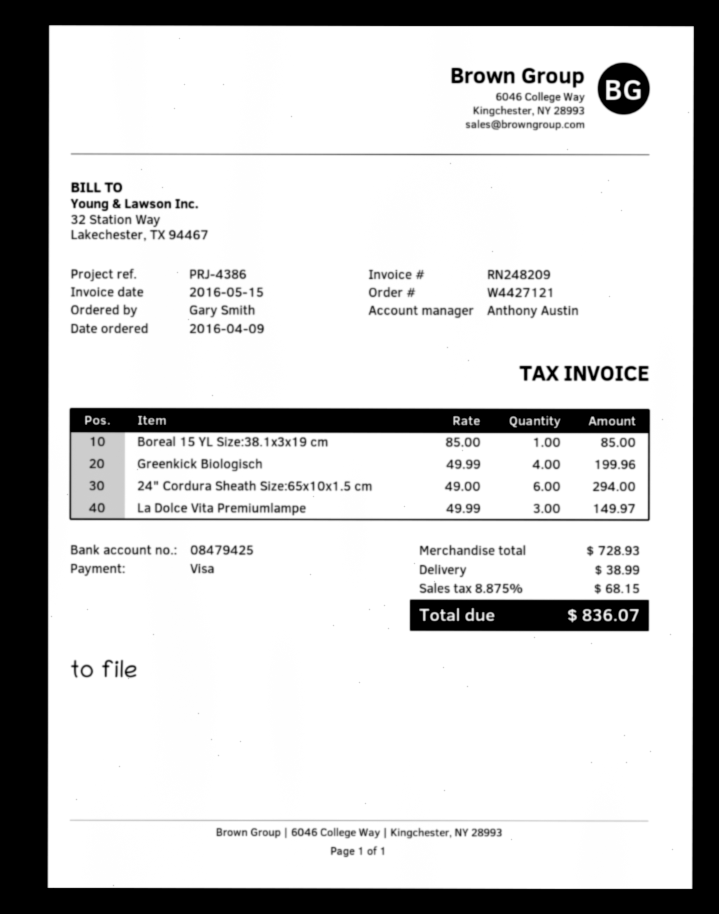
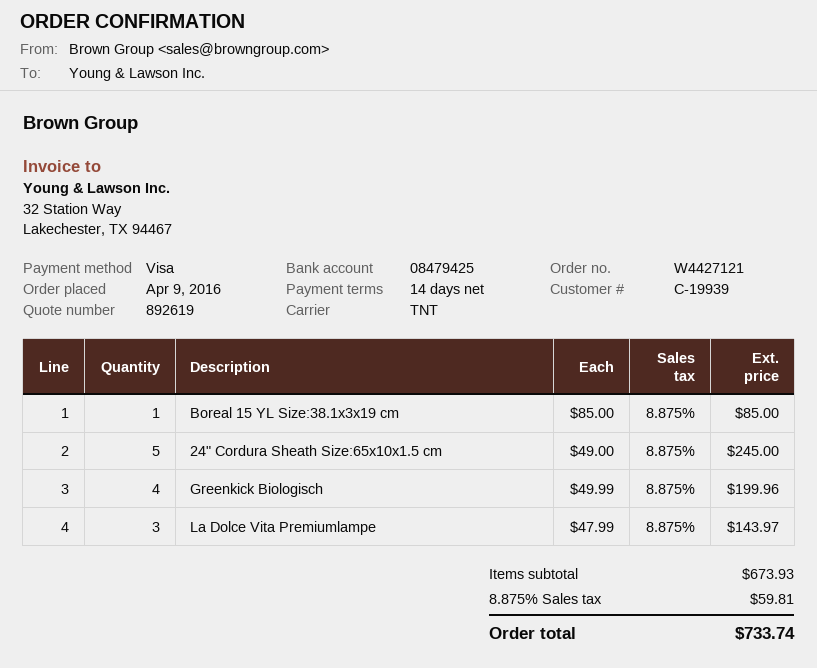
24" Cordura Sheath Size:65x10x1.5 cm: 6 x 49.00 = 294.00 -> 5 x 49.00 = 245.00
La Dolce Vita Premiumlampe: 3 x 49.99 = 149.97 -> 3 x 47.99 = 143.97
subtotal: 728.93 -> 673.93
shipping: 38.99 -> none
tax: 8.875% = 68.15 -> 8.875% = 59.81
total: 836.07 -> 733.74

